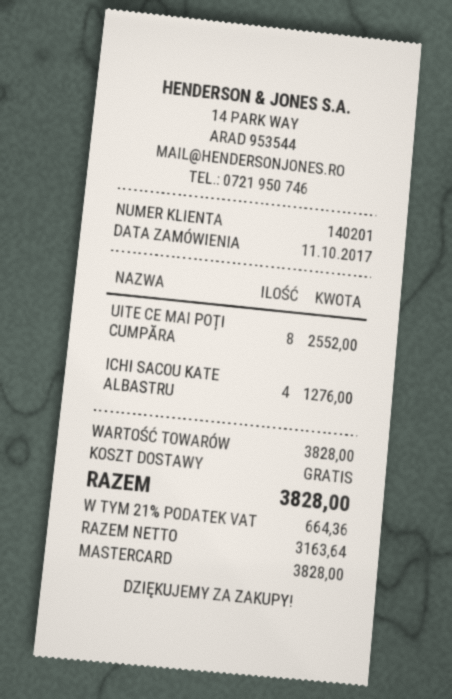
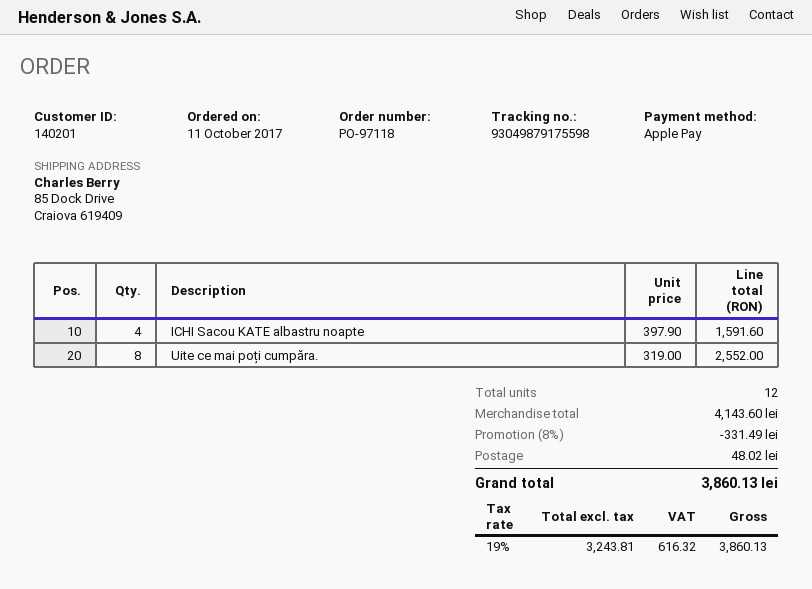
payment method: Mastercard -> Apple Pay
ICHI SACOU KATE ALBASTRU: 4 for 1276.00 -> 4 for 1591.60
subtotal: 3828.00 -> 4143.60
discount: none -> 8% = 331.49
shipping: 0.00 -> 48.02
net: 3163.64 -> 3243.81
tax: 21% = 664.36 -> 19% = 616.32
total: 3828.00 -> 3860.13

